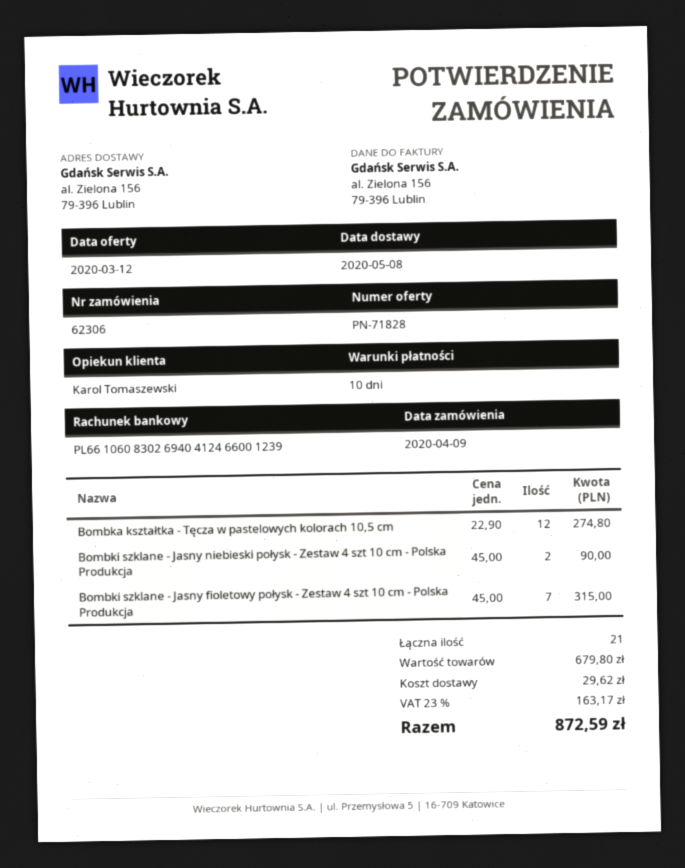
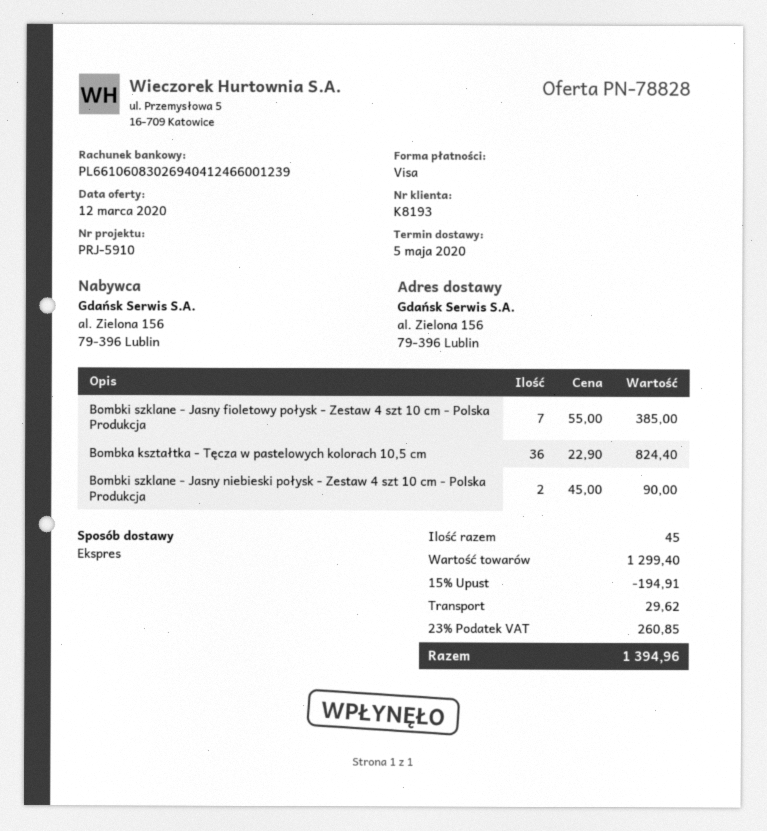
quote number: PN-71828 -> PN-78828
delivery date: 2020-05-08 -> 2020-05-05
Bombka kształtka - Tęcza w pastelowych kolorach 10,5 cm: 12 x 22.90 = 274.80 -> 36 x 22.90 = 824.40
Bombki szklane - Jasny fioletowy połysk - Zestaw 4 szt 10 cm - Polska Produkcja: 7 x 45.00 = 315.00 -> 7 x 55.00 = 385.00
total quantity: 21 -> 45
subtotal: 679.80 -> 1299.40
discount: none -> 15% = 194.91
tax: 23% = 163.17 -> 23% = 260.85
total: 872.59 -> 1394.96

